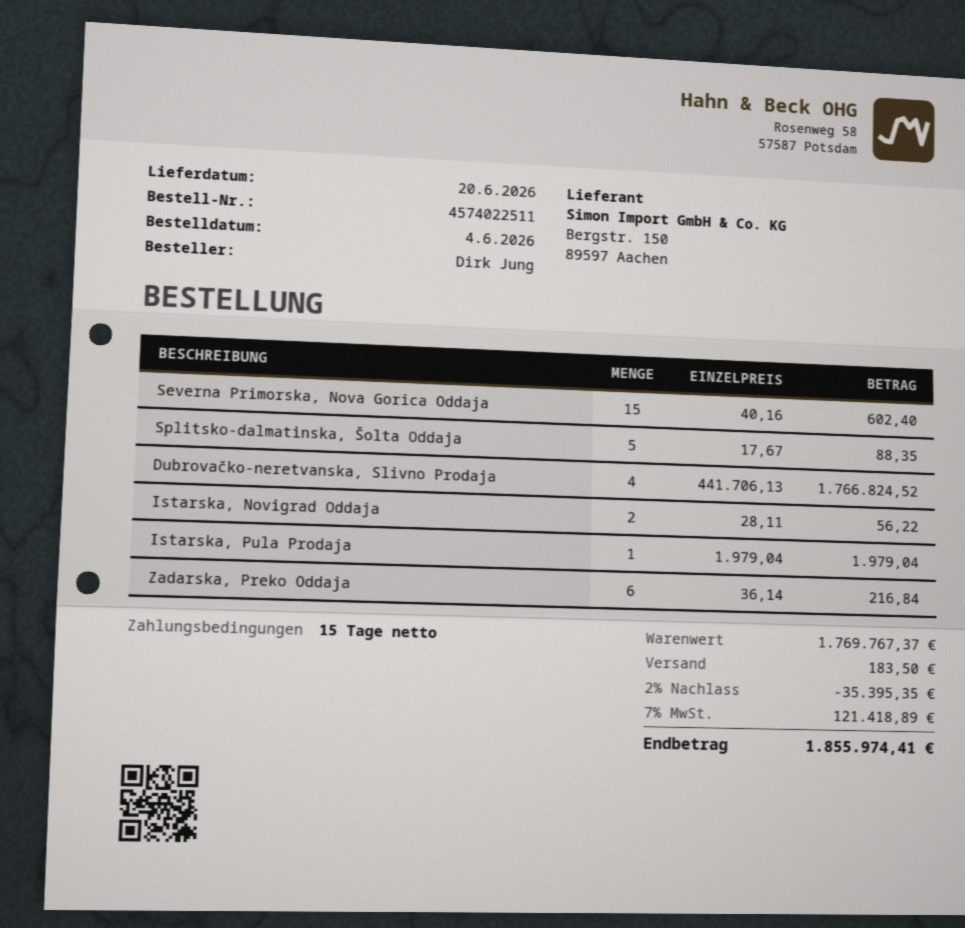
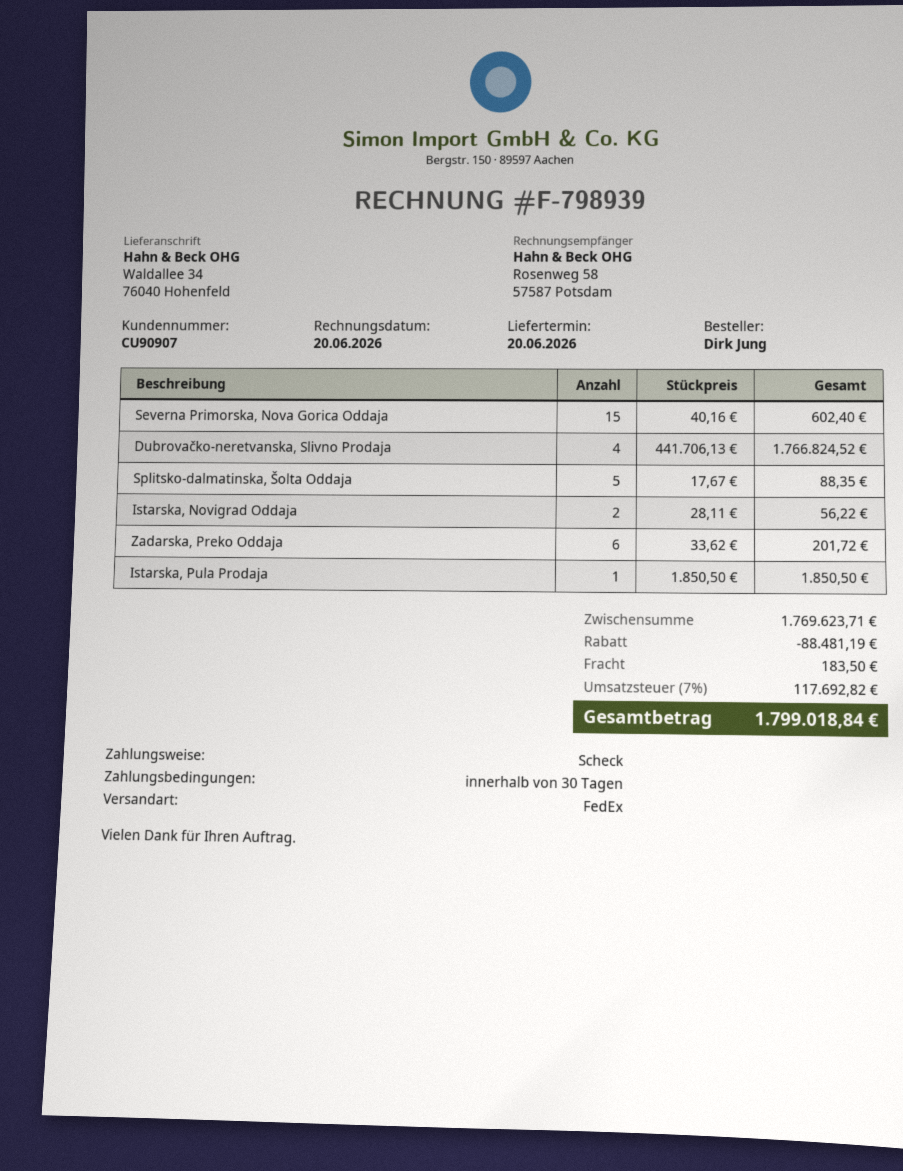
payment terms: 15 days -> 30 days
Istarska, Pula Prodaja: 1 x 1979.04 = 1979.04 -> 1 x 1850.50 = 1850.50
Zadarska, Preko Oddaja: 6 x 36.14 = 216.84 -> 6 x 33.62 = 201.72
subtotal: 1769767.37 -> 1769623.71
discount: 35395.35 -> 88481.19
tax: 7% = 121418.89 -> 7% = 117692.82
total: 1855974.41 -> 1799018.84

